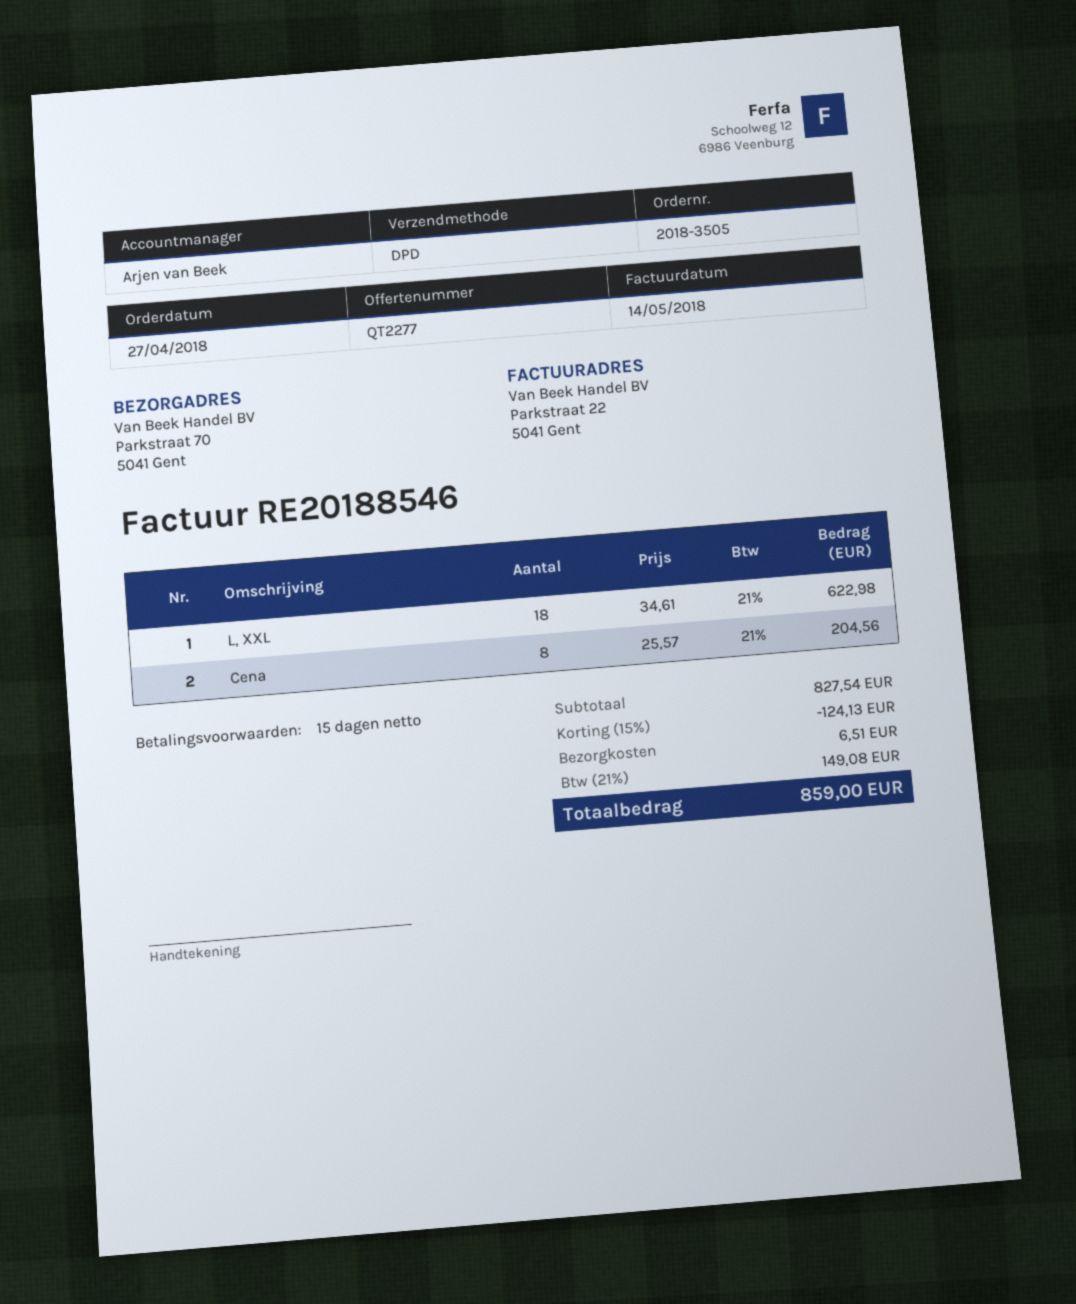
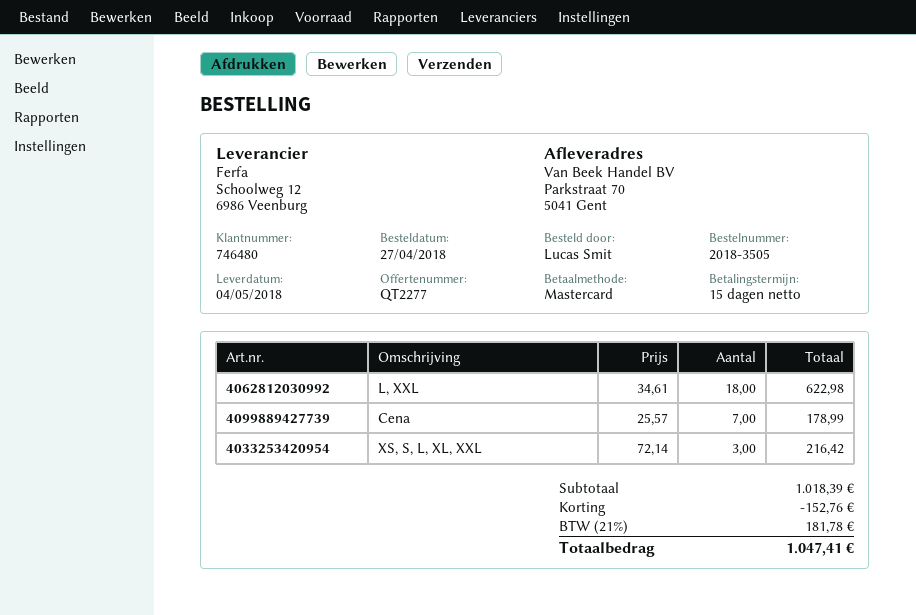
Cena: 8 x 25.57 = 204.56 -> 7 x 25.57 = 178.99
XS, S, L, XL, XXL: none -> 3 x 72.14 = 216.42
subtotal: 827.54 -> 1018.39
discount: 124.13 -> 152.76
shipping: 6.51 -> none
tax: 21% = 149.08 -> 21% = 181.78
total: 859.00 -> 1047.41

